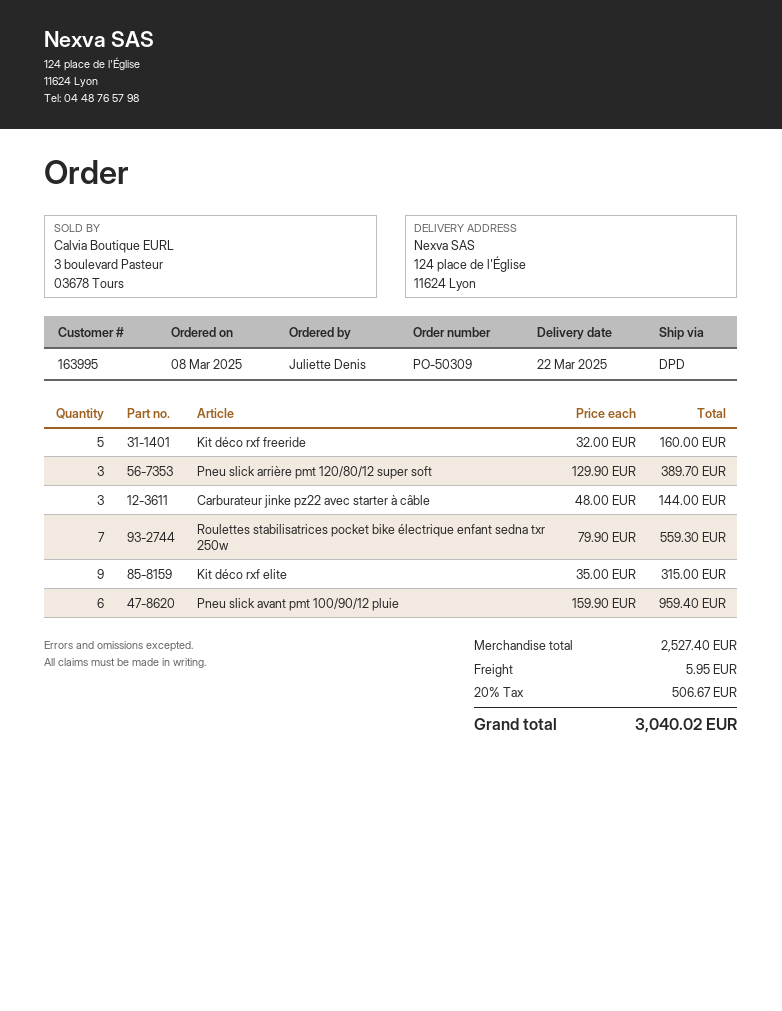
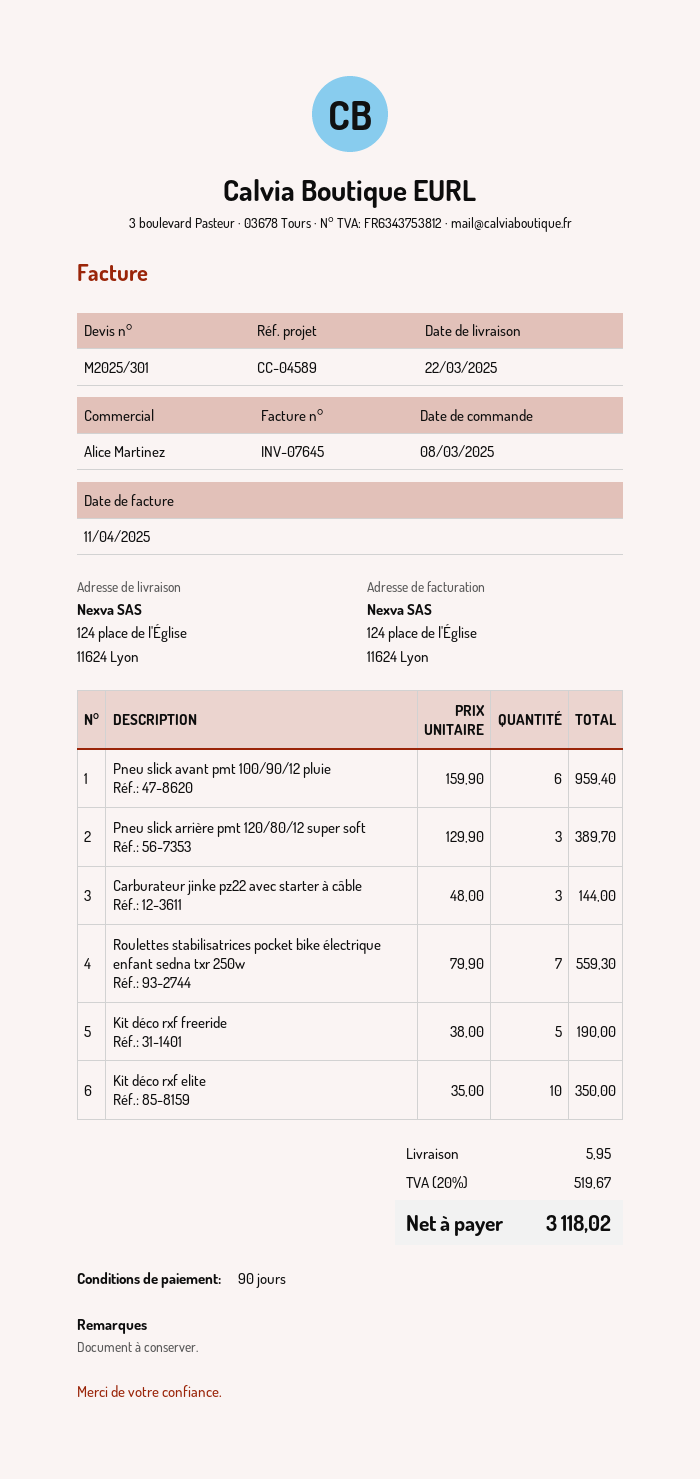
Kit déco rxf freeride: 5 x 32.00 = 160.00 -> 5 x 38.00 = 190.00
Kit déco rxf elite: 9 x 35.00 = 315.00 -> 10 x 35.00 = 350.00
tax: 20% = 506.67 -> 20% = 519.67
total: 3040.02 -> 3118.02

